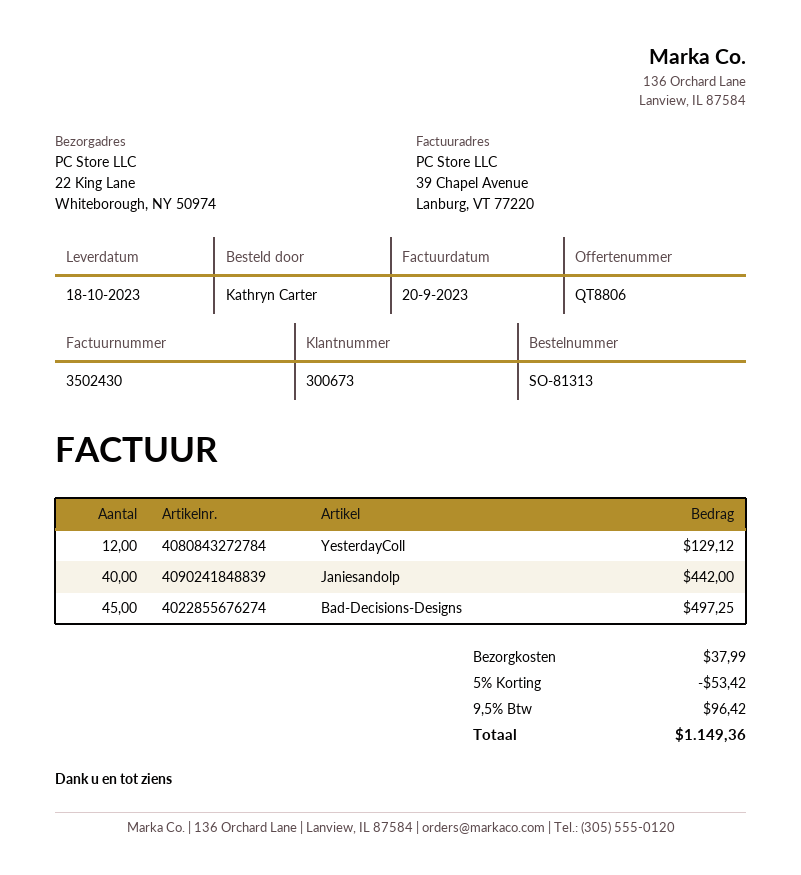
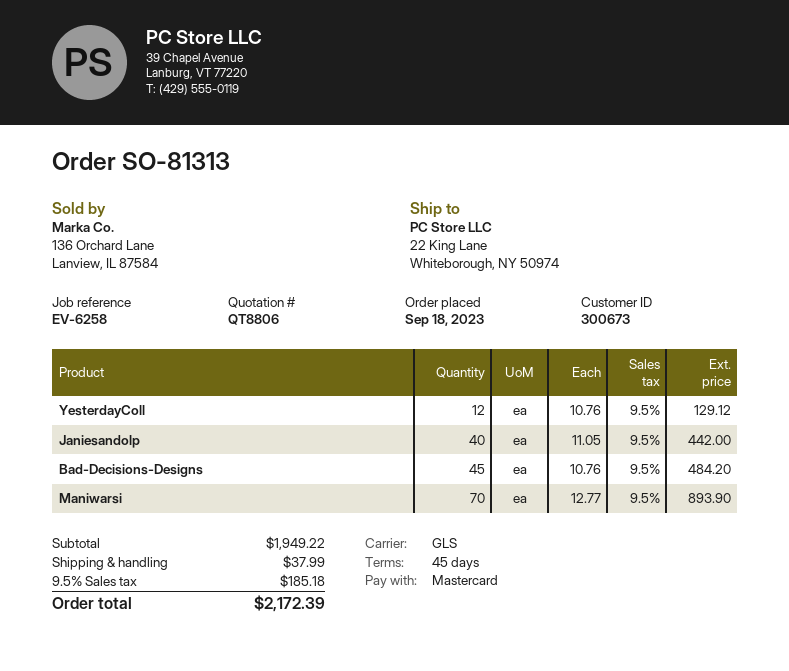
Bad-Decisions-Designs: 45 for 497.25 -> 45 for 484.20
Maniwarsi: none -> 70 for 893.90
discount: 5% = 53.42 -> none
tax: 9.5% = 96.42 -> 9.5% = 185.18
total: 1149.36 -> 2172.39

